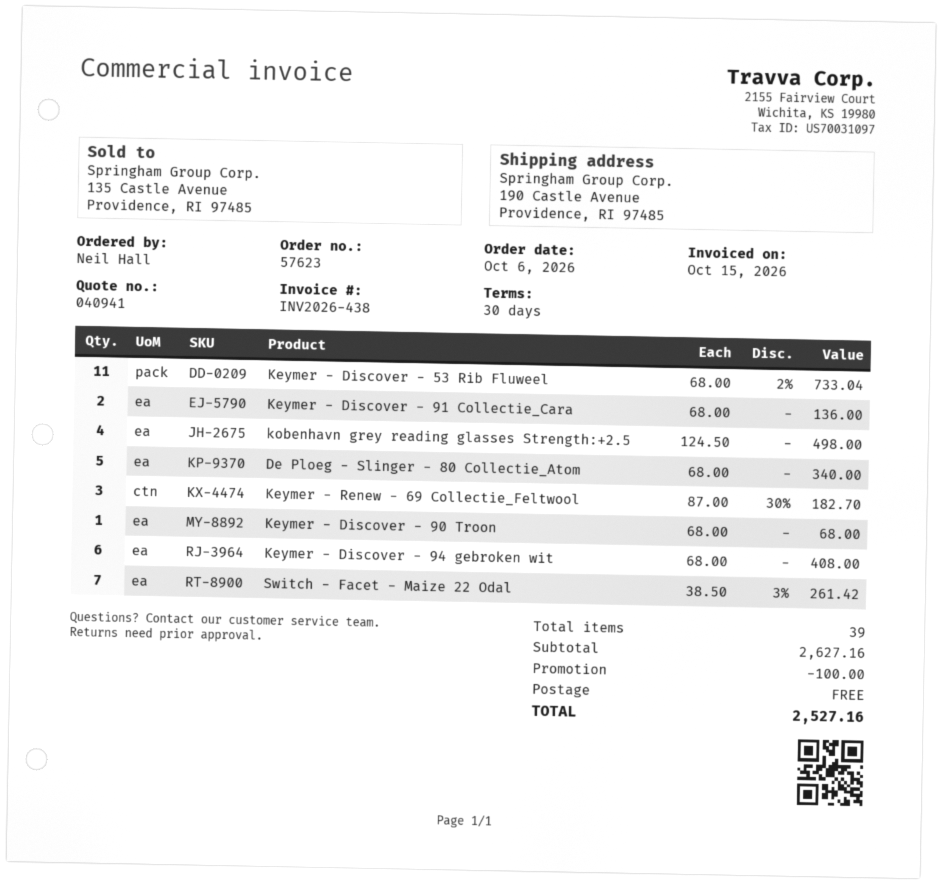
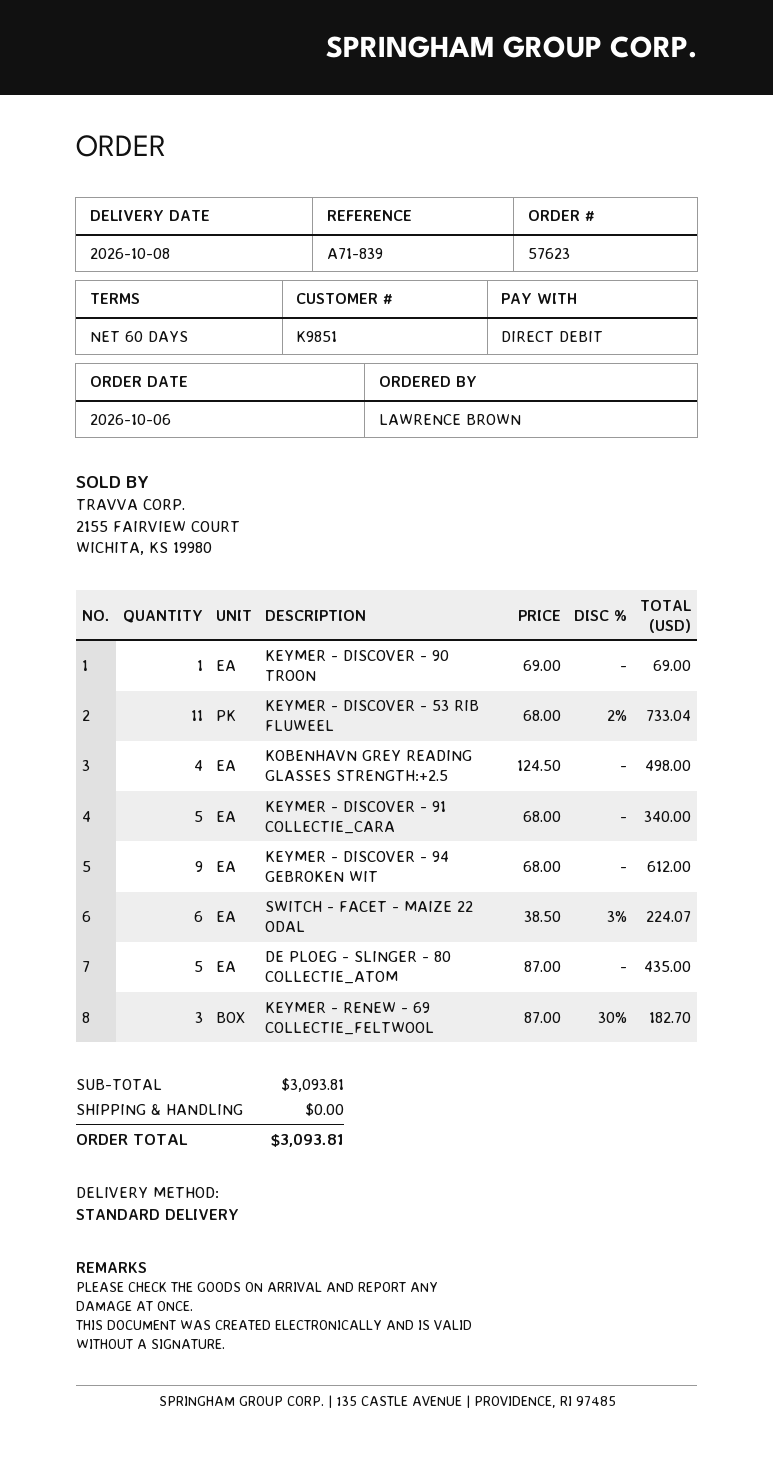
payment terms: 30 days -> 60 days
ordered by: Neil Hall -> LAWRENCE BROWN
Keymer - Discover - 91 Collectie_Cara: 2 x 68.00 = 136.00 -> 5 x 68.00 = 340.00
De Ploeg - Slinger - 80 Collectie_Atom: 5 x 68.00 = 340.00 -> 5 x 87.00 = 435.00
Keymer - Discover - 90 Troon: 1 x 68.00 = 68.00 -> 1 x 69.00 = 69.00
Keymer - Discover - 94 gebroken wit: 6 x 68.00 = 408.00 -> 9 x 68.00 = 612.00
Switch - Facet - Maize 22 Odal: 7 x 38.50 - 3% = 261.42 -> 6 x 38.50 - 3% = 224.07
subtotal: 2627.16 -> 3093.81
discount: 100.00 -> none
total: 2527.16 -> 3093.81

